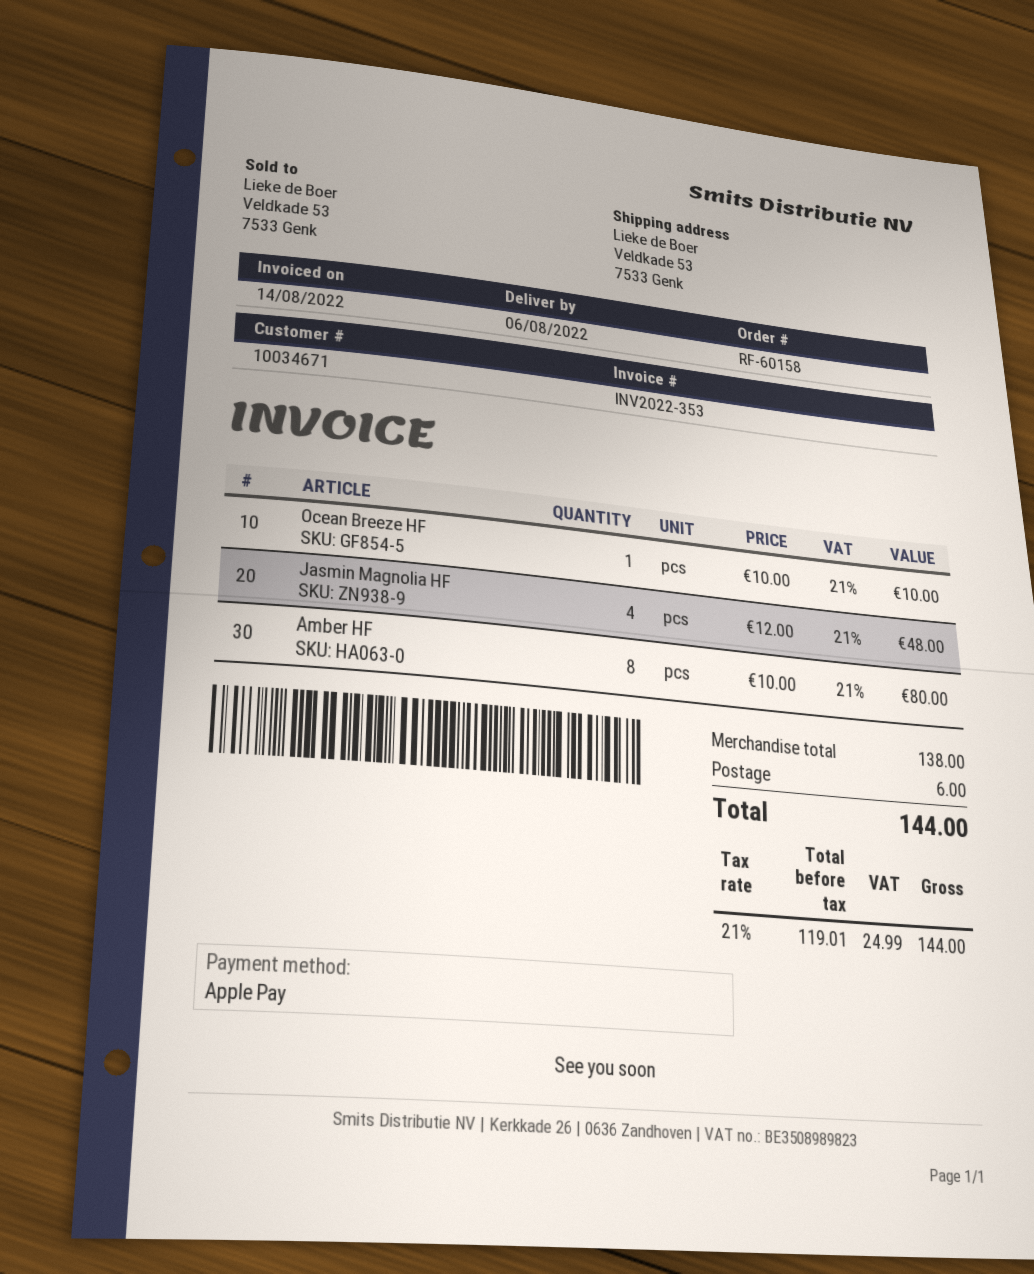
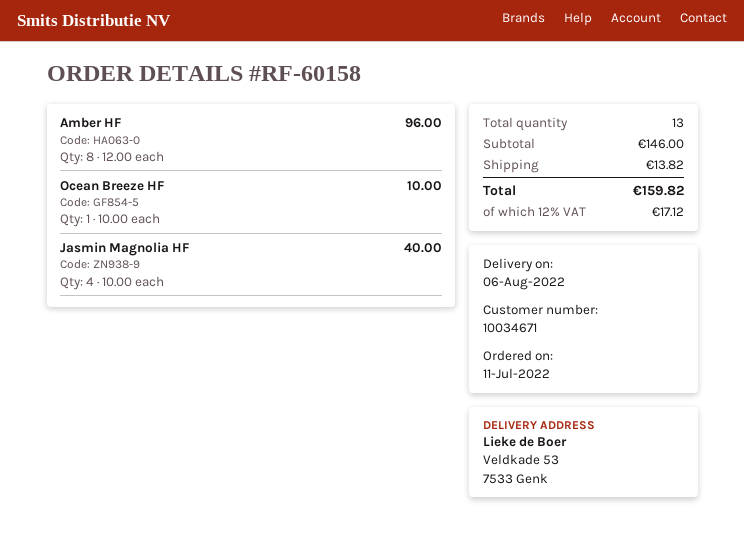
Jasmin Magnolia HF: 4 x 12.00 = 48.00 -> 4 x 10.00 = 40.00
Amber HF: 8 x 10.00 = 80.00 -> 8 x 12.00 = 96.00
subtotal: 138.00 -> 146.00
shipping: 6.00 -> 13.82
tax: 21% = 24.99 -> 12% = 17.12
total: 144.00 -> 159.82

